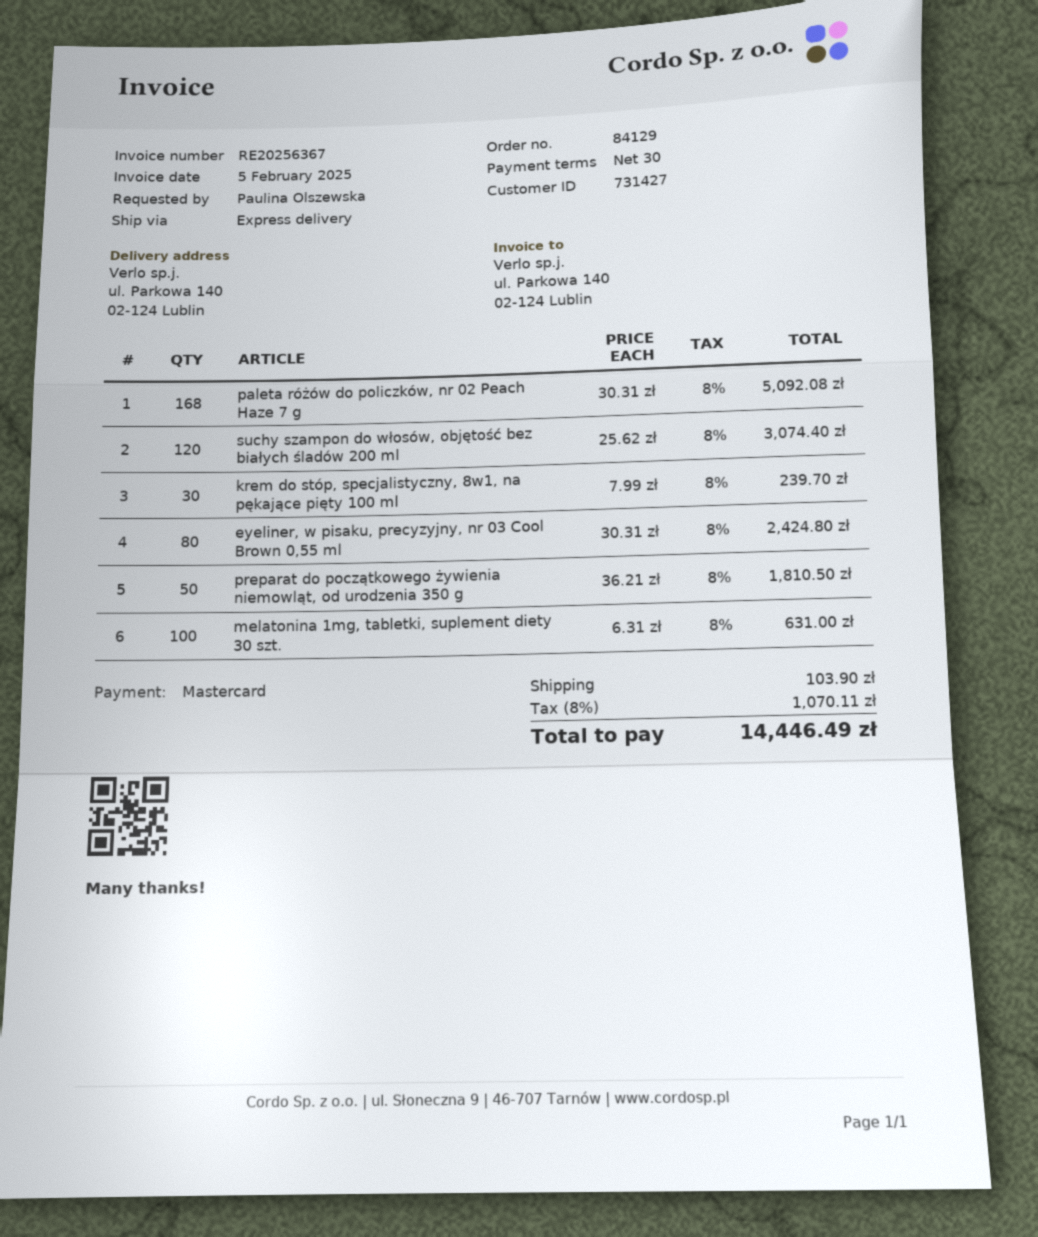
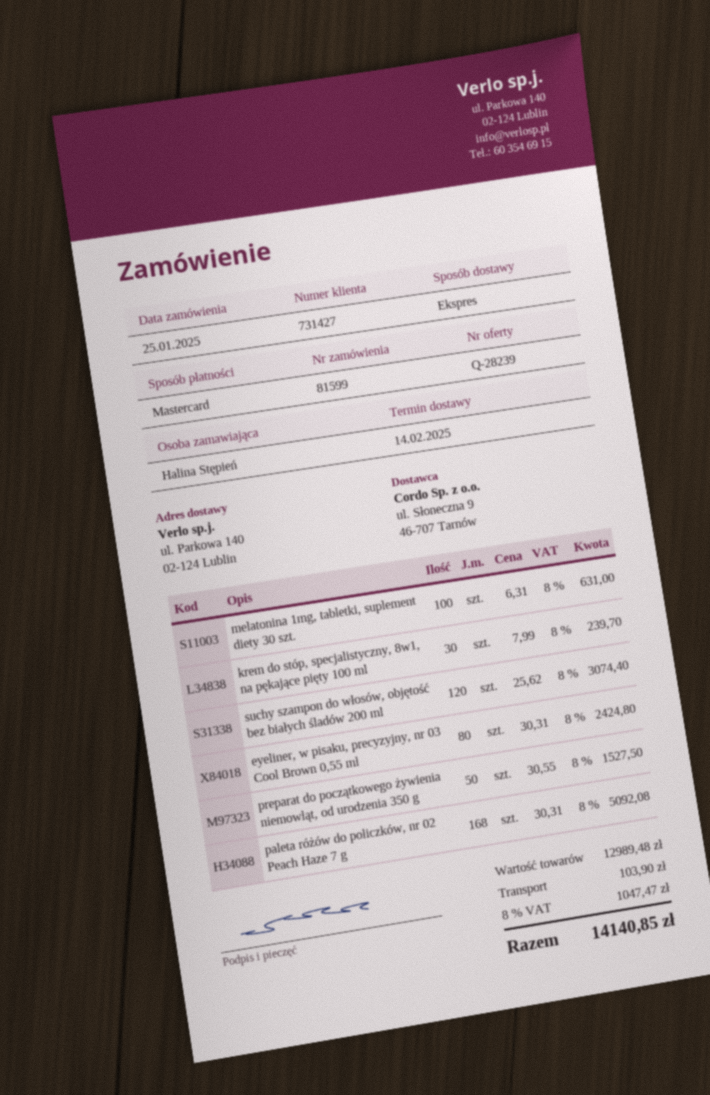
order number: 84129 -> 81599
ordered by: Paulina Olszewska -> Halina Stępień
preparat do początkowego żywienia niemowląt, od urodzenia 350 g: 50 x 36.21 = 1810.50 -> 50 x 30.55 = 1527.50
tax: 8% = 1070.11 -> 8% = 1047.47
total: 14446.49 -> 14140.85

